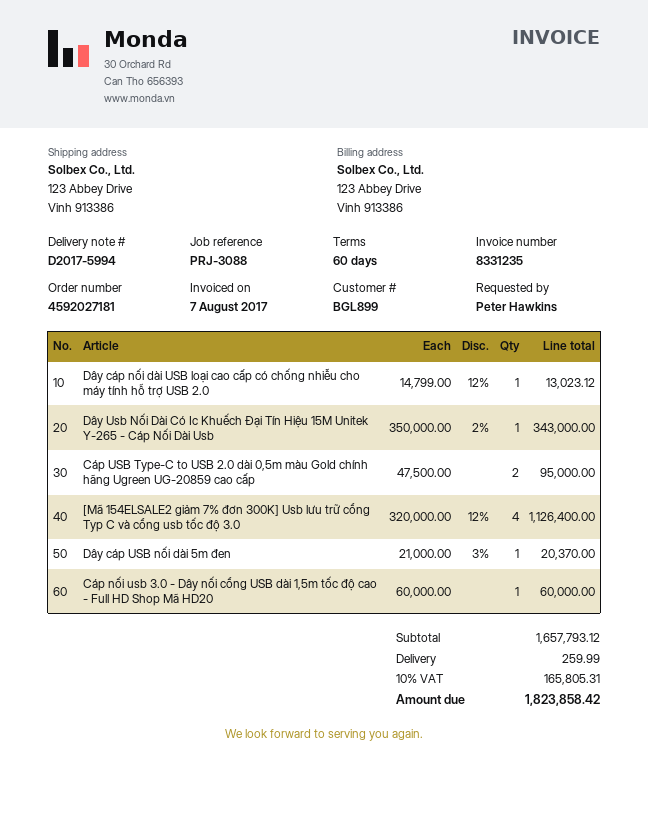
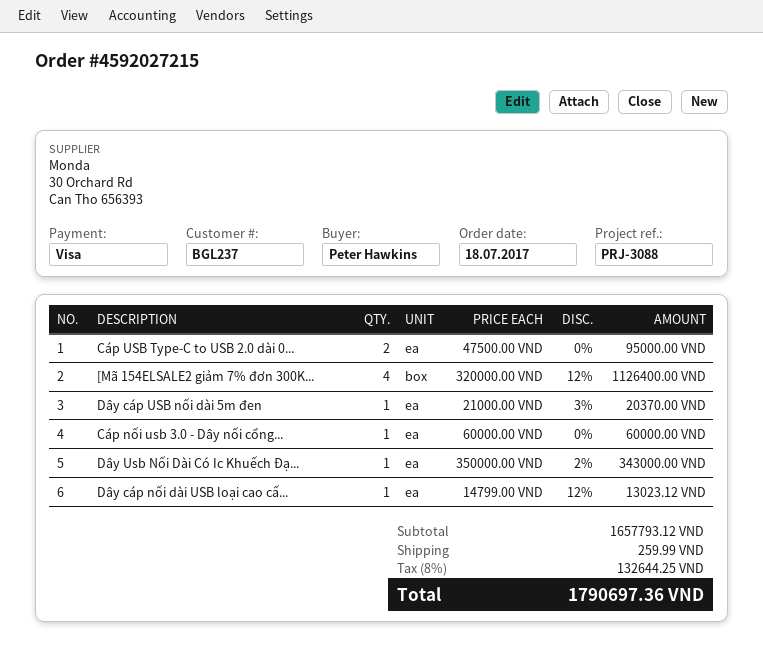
order number: 4592027181 -> 4592027215
customer number: BGL899 -> BGL237
tax: 10% = 165805.31 -> 8% = 132644.25
total: 1823858.42 -> 1790697.36

